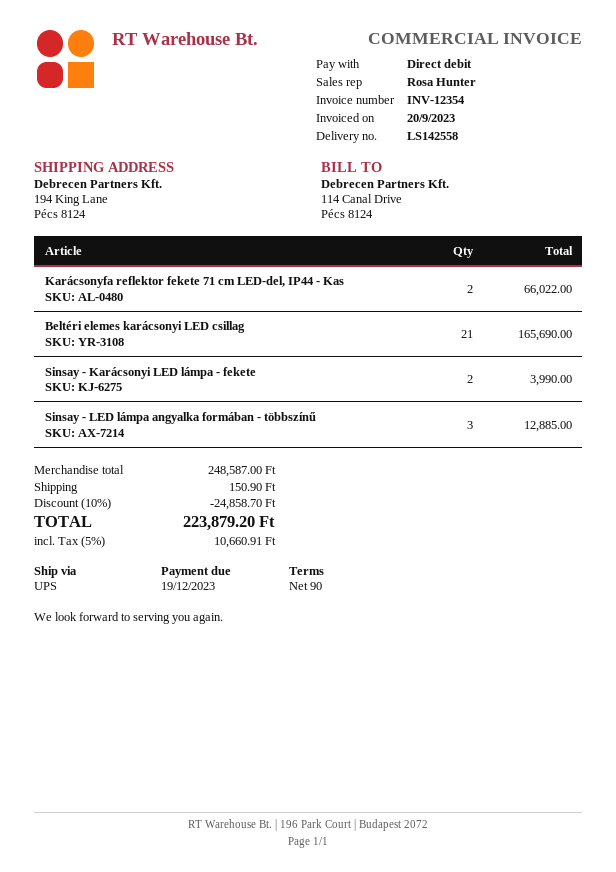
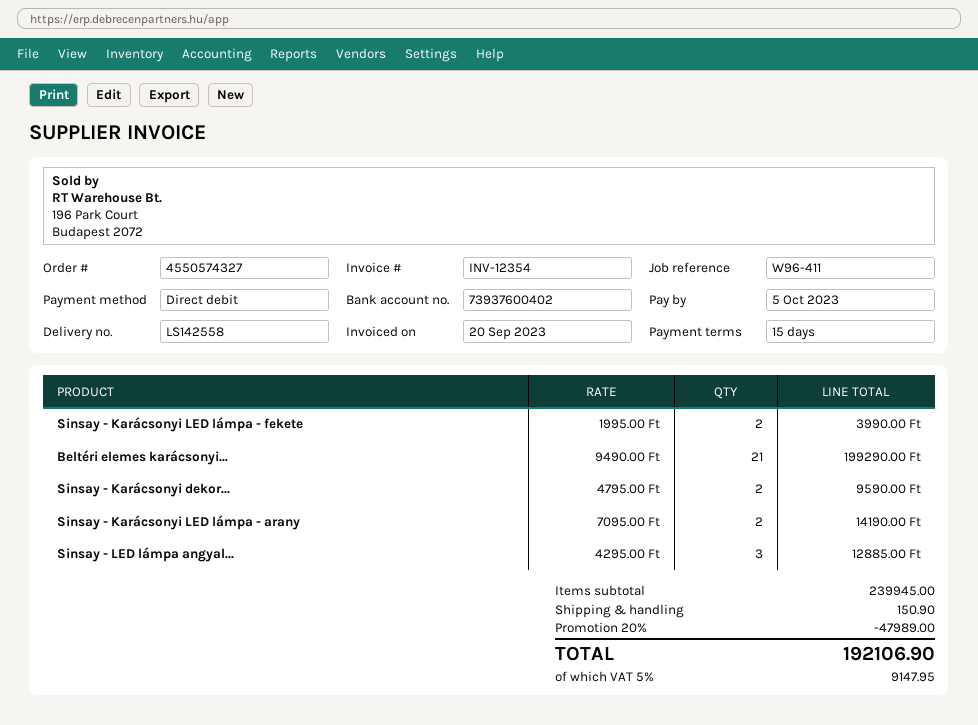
payment terms: 90 days -> 15 days
due date: 2023-12-19 -> 2023-10-05
Karácsonyfa reflektor fekete 71 cm LED-del, IP44 - Kas: 2 for 66022.00 -> none
Beltéri elemes karácsonyi LED csillag: 21 for 165690.00 -> 21 for 199290.00
Sinsay - Karácsonyi dekor...: none -> 2 for 9590.00
Sinsay - Karácsonyi LED lámpa - arany: none -> 2 for 14190.00
subtotal: 248587.00 -> 239945.00
discount: 10% = 24858.70 -> 20% = 47989.00
tax: 5% = 10660.91 -> 5% = 9147.95
total: 223879.20 -> 192106.90

